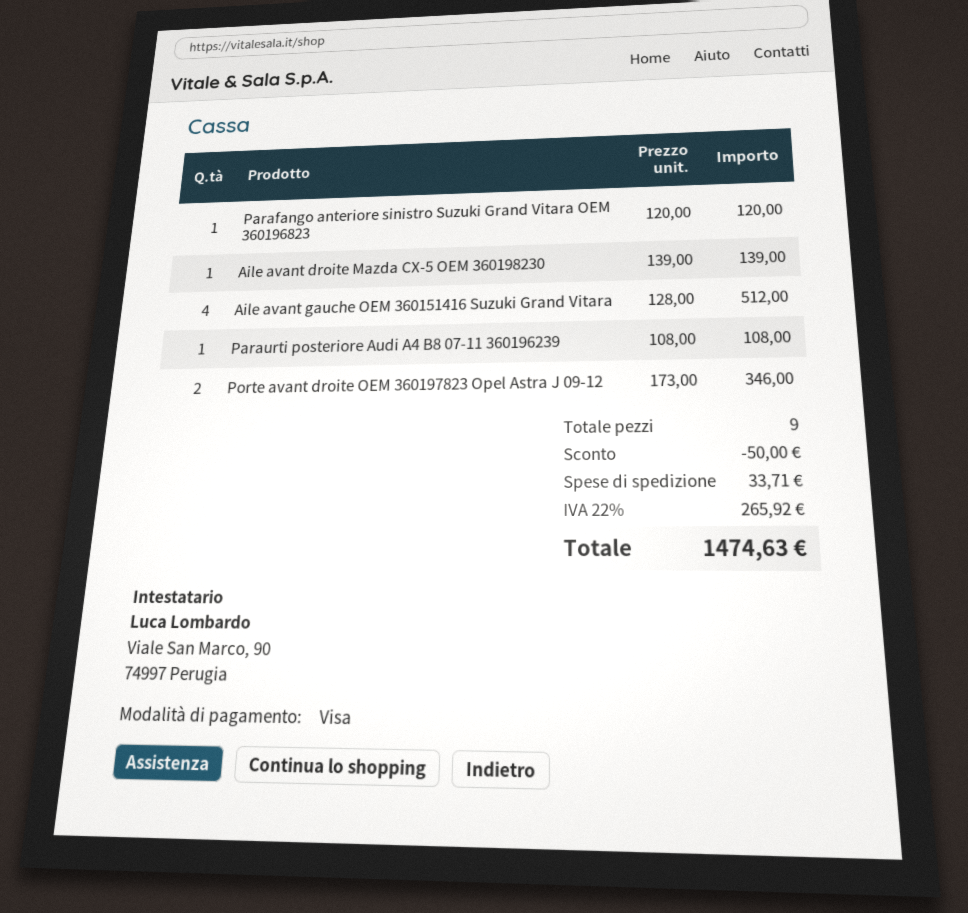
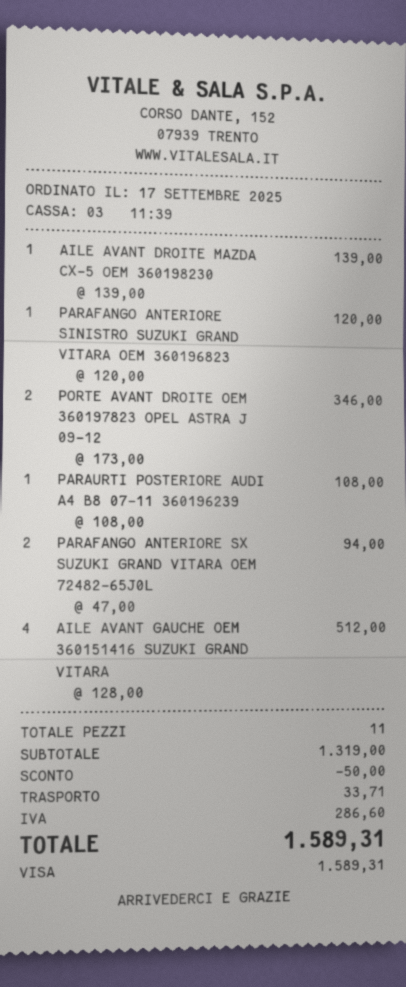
PARAFANGO ANTERIORE SX SUZUKI GRAND VITARA OEM 72482-65J0L: none -> 2 x 47.00 = 94.00
total quantity: 9 -> 11
tax: 265.92 -> 286.60
total: 1474.63 -> 1589.31

